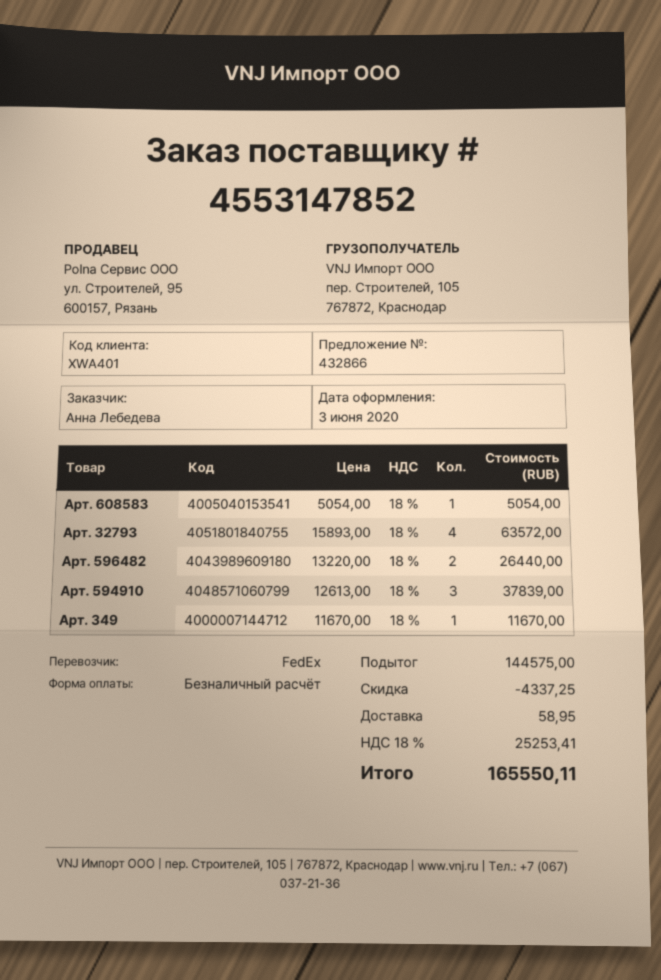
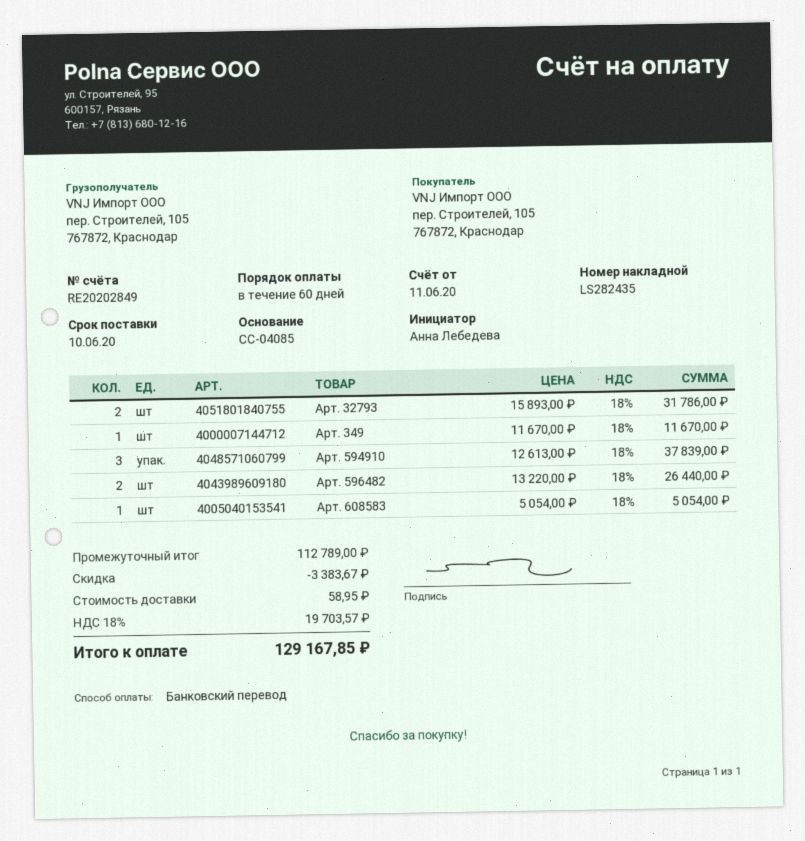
Арт. 32793: 4 x 15893.00 = 63572.00 -> 2 x 15893.00 = 31786.00
subtotal: 144575.00 -> 112789.00
discount: 4337.25 -> 3383.67
tax: 18% = 25253.41 -> 18% = 19703.57
total: 165550.11 -> 129167.85

